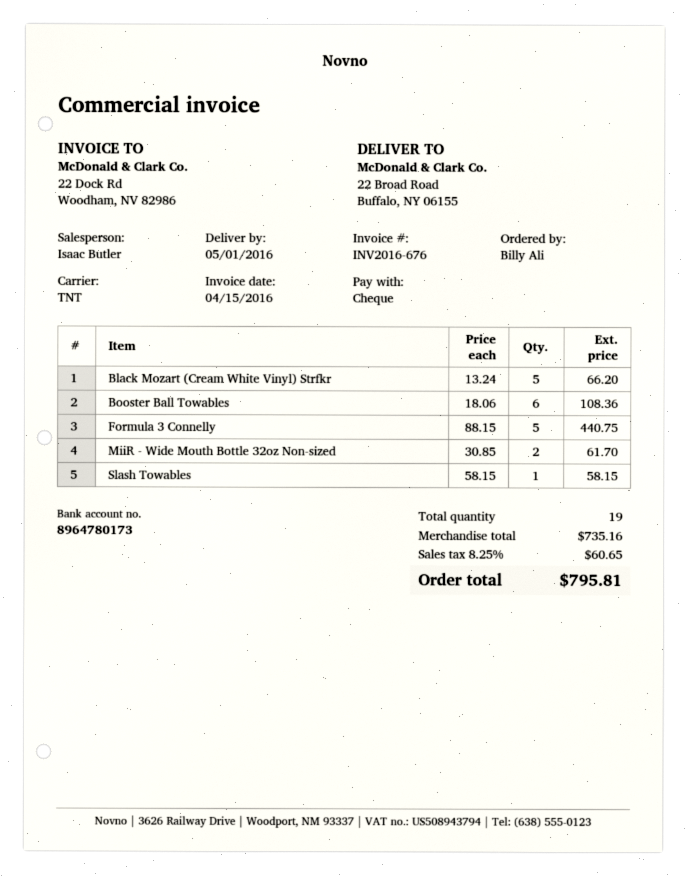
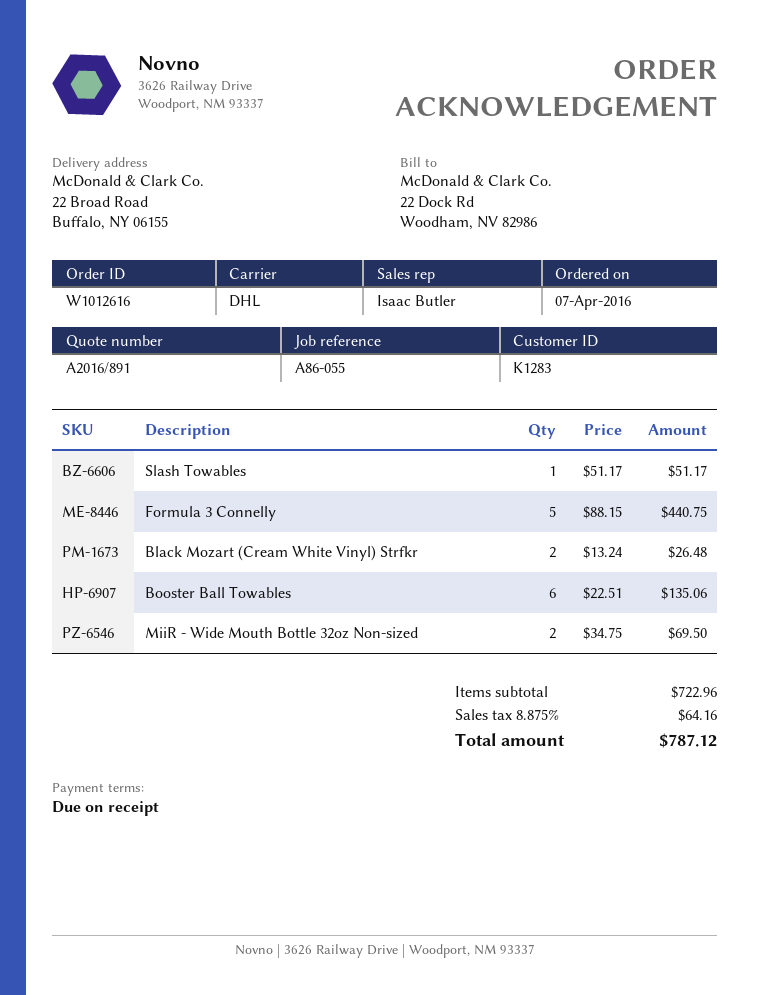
shipping method: TNT -> DHL
Black Mozart (Cream White Vinyl) Strfkr: 5 x 13.24 = 66.20 -> 2 x 13.24 = 26.48
Booster Ball Towables: 6 x 18.06 = 108.36 -> 6 x 22.51 = 135.06
MiiR - Wide Mouth Bottle 32oz Non-sized: 2 x 30.85 = 61.70 -> 2 x 34.75 = 69.50
Slash Towables: 1 x 58.15 = 58.15 -> 1 x 51.17 = 51.17
subtotal: 735.16 -> 722.96
tax: 8.25% = 60.65 -> 8.875% = 64.16
total: 795.81 -> 787.12

